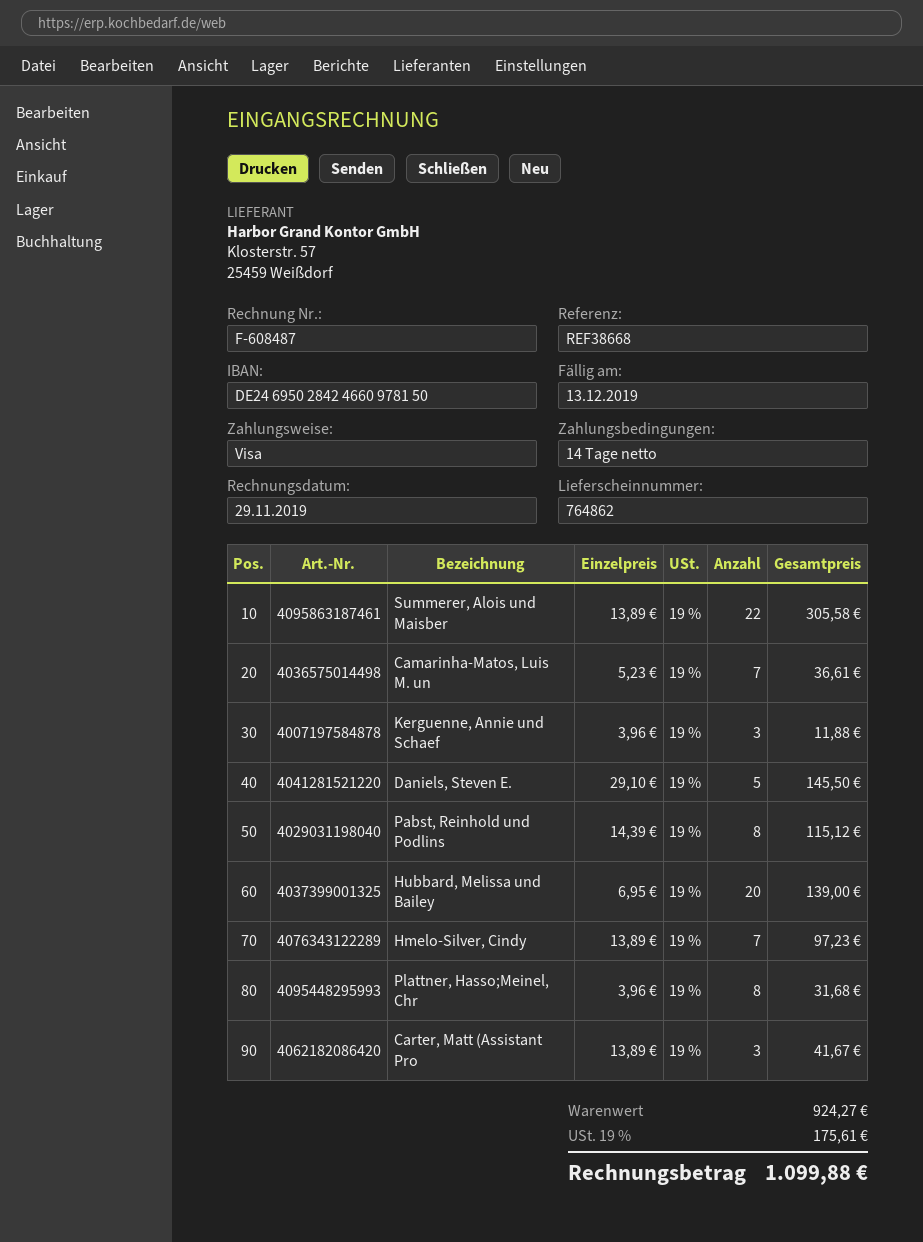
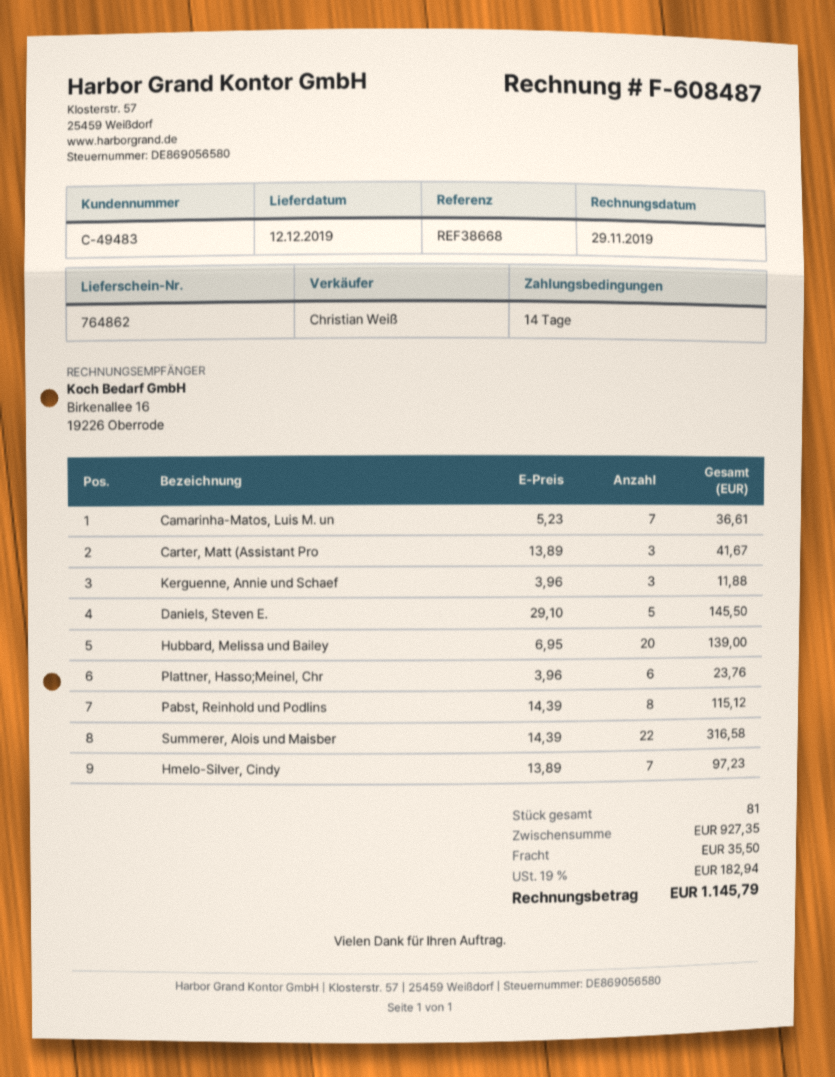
Summerer, Alois und Maisber: 22 x 13.89 = 305.58 -> 22 x 14.39 = 316.58
Plattner, Hasso;Meinel, Chr: 8 x 3.96 = 31.68 -> 6 x 3.96 = 23.76
subtotal: 924.27 -> 927.35
shipping: none -> 35.50
tax: 19% = 175.61 -> 19% = 182.94
total: 1099.88 -> 1145.79

